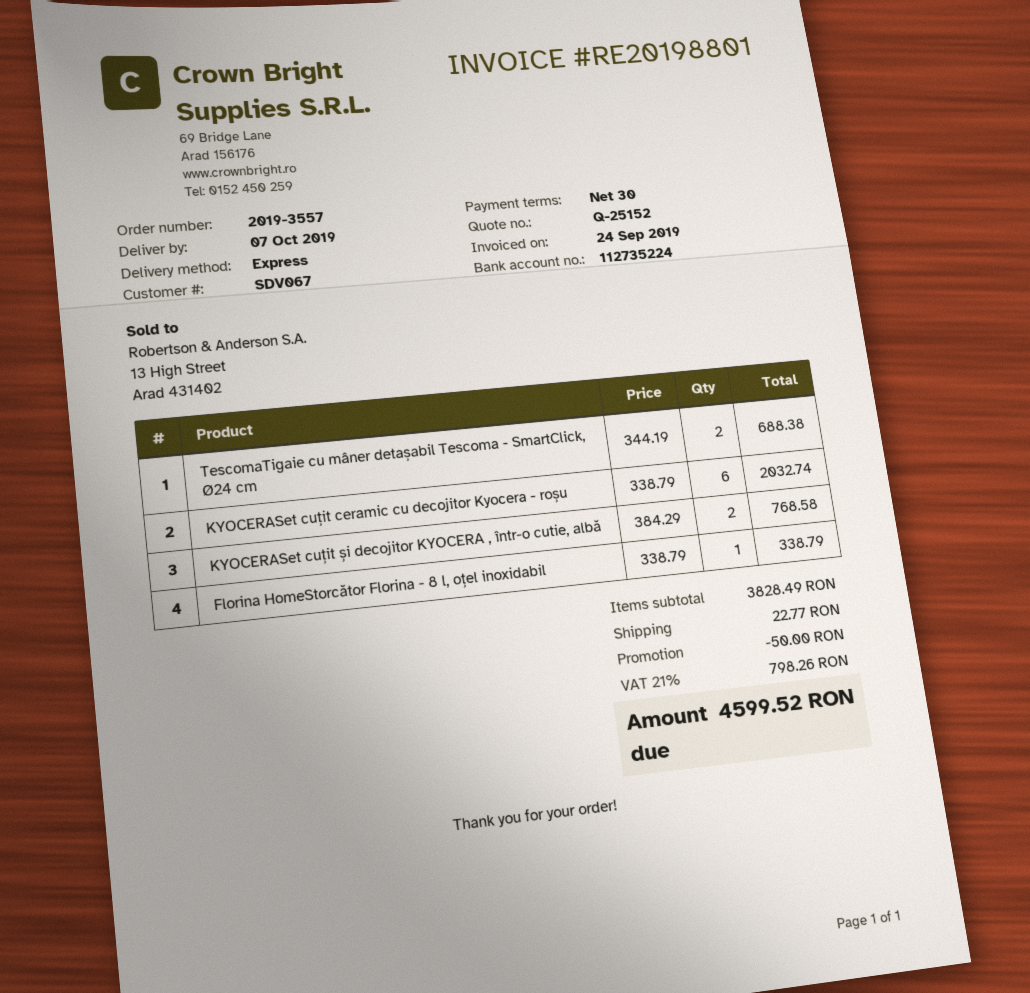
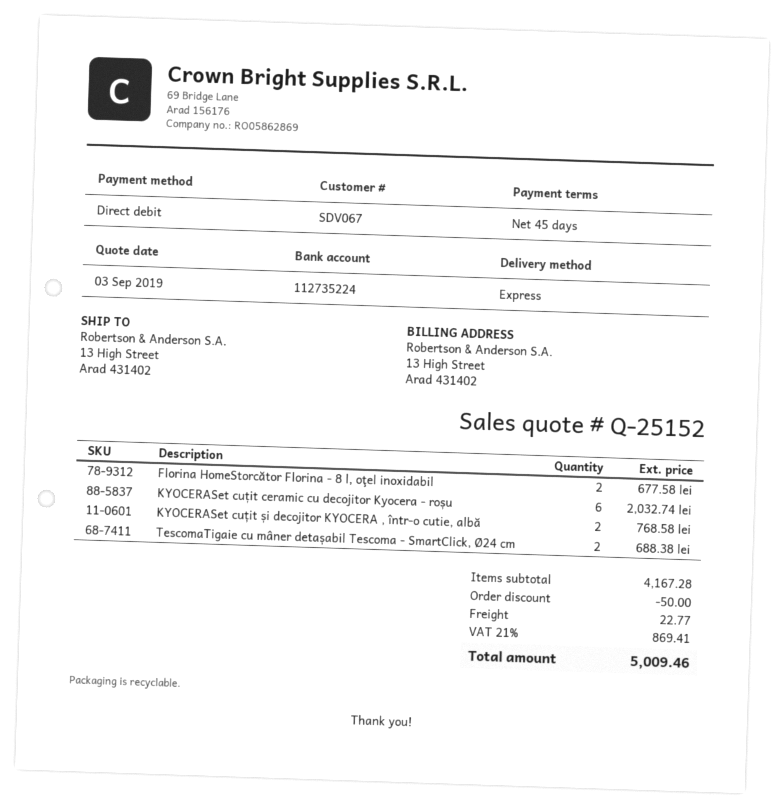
payment terms: 30 days -> 45 days
Florina HomeStorcător Florina - 8 l, oţel inoxidabil: 1 for 338.79 -> 2 for 677.58
subtotal: 3828.49 -> 4167.28
tax: 21% = 798.26 -> 21% = 869.41
total: 4599.52 -> 5009.46

